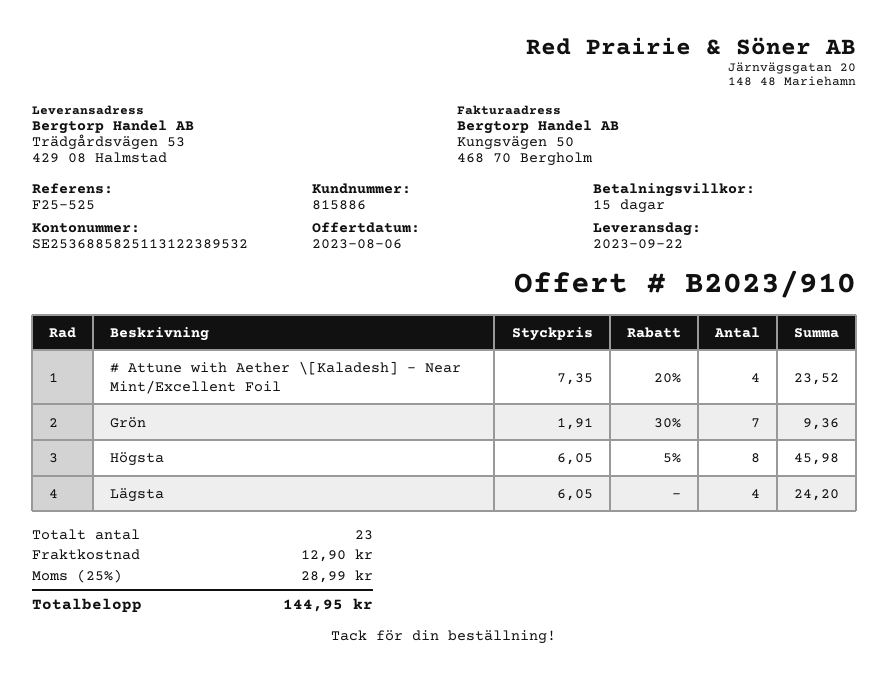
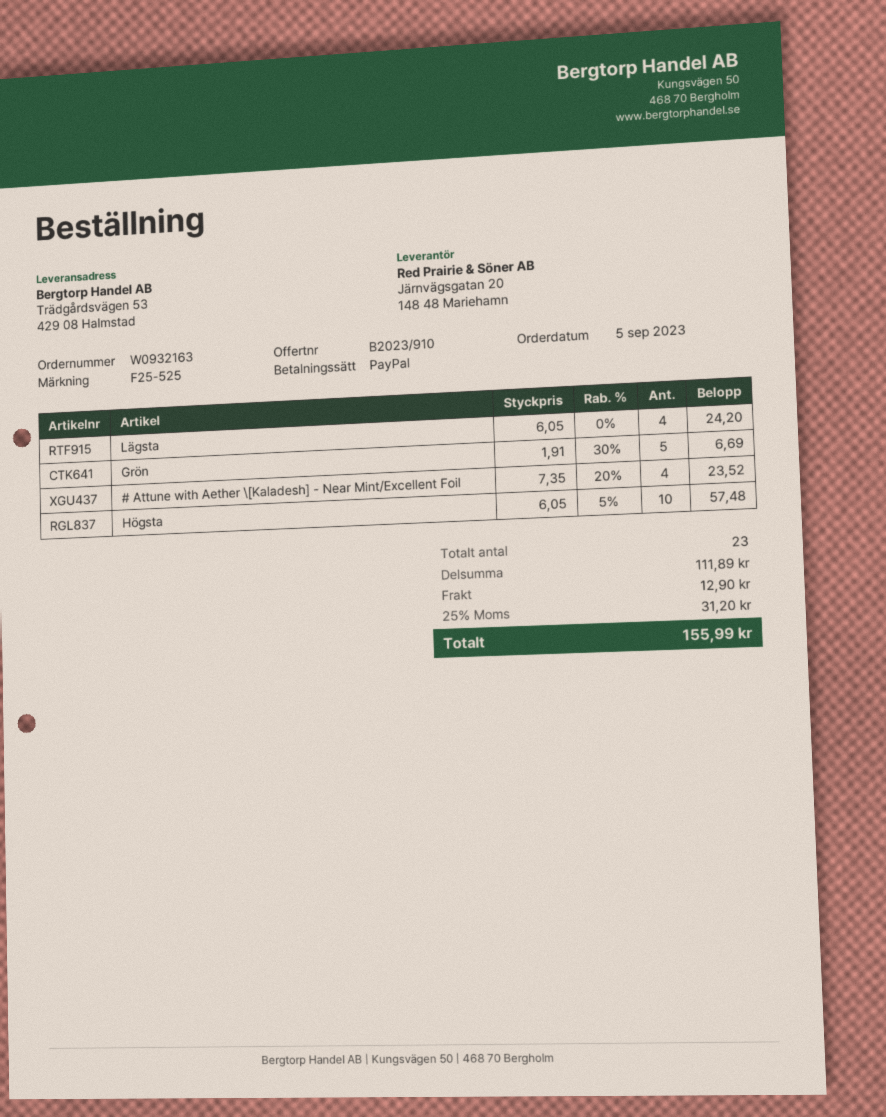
Grön: 7 x 1.91 - 30% = 9.36 -> 5 x 1.91 - 30% = 6.69
Högsta: 8 x 6.05 - 5% = 45.98 -> 10 x 6.05 - 5% = 57.48
tax: 25% = 28.99 -> 25% = 31.20
total: 144.95 -> 155.99

